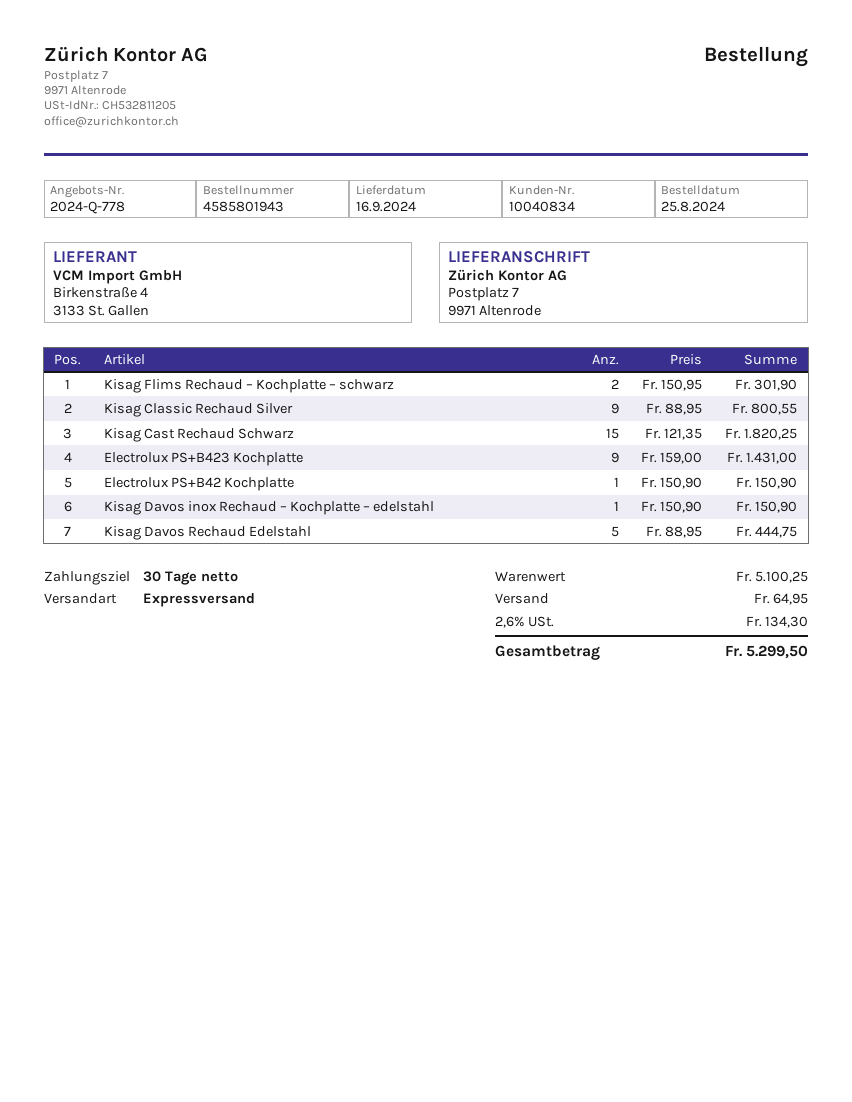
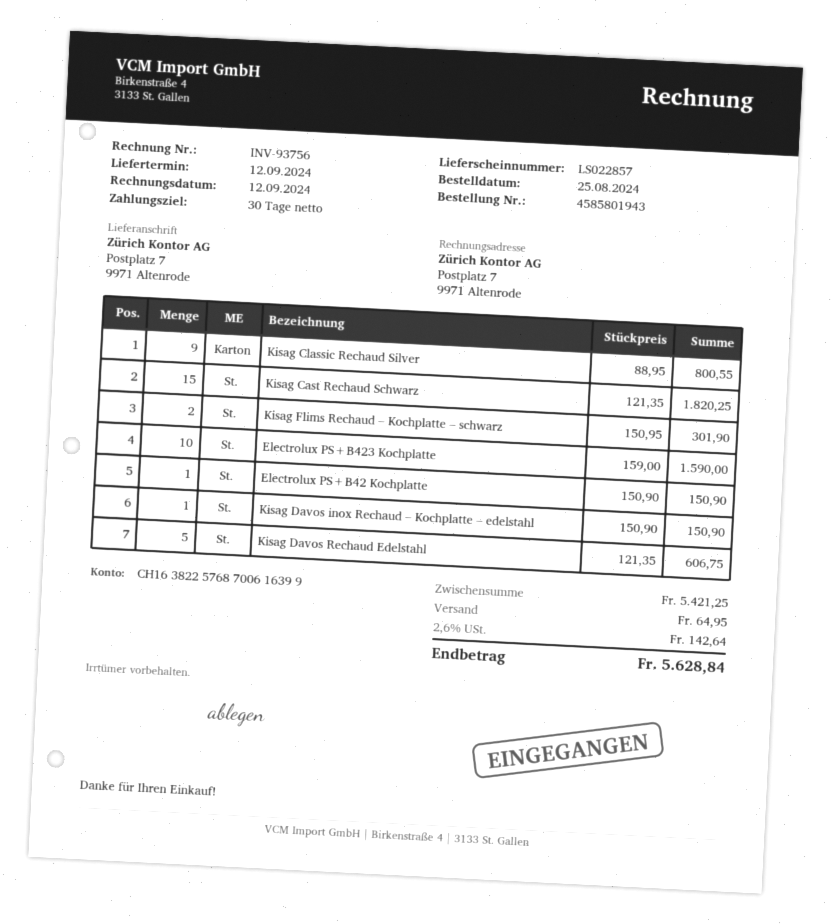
delivery date: 2024-09-16 -> 2024-09-12
Electrolux PS+B423 Kochplatte: 9 x 159.00 = 1431.00 -> 10 x 159.00 = 1590.00
Kisag Davos Rechaud Edelstahl: 5 x 88.95 = 444.75 -> 5 x 121.35 = 606.75
subtotal: 5100.25 -> 5421.25
tax: 2.6% = 134.30 -> 2.6% = 142.64
total: 5299.50 -> 5628.84

